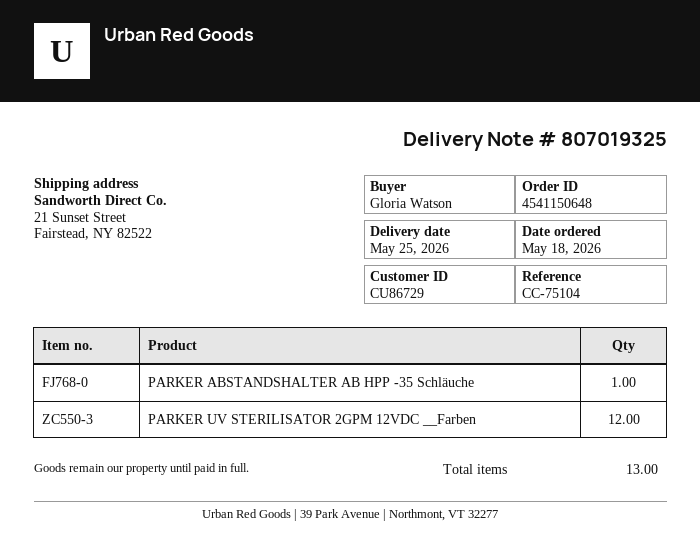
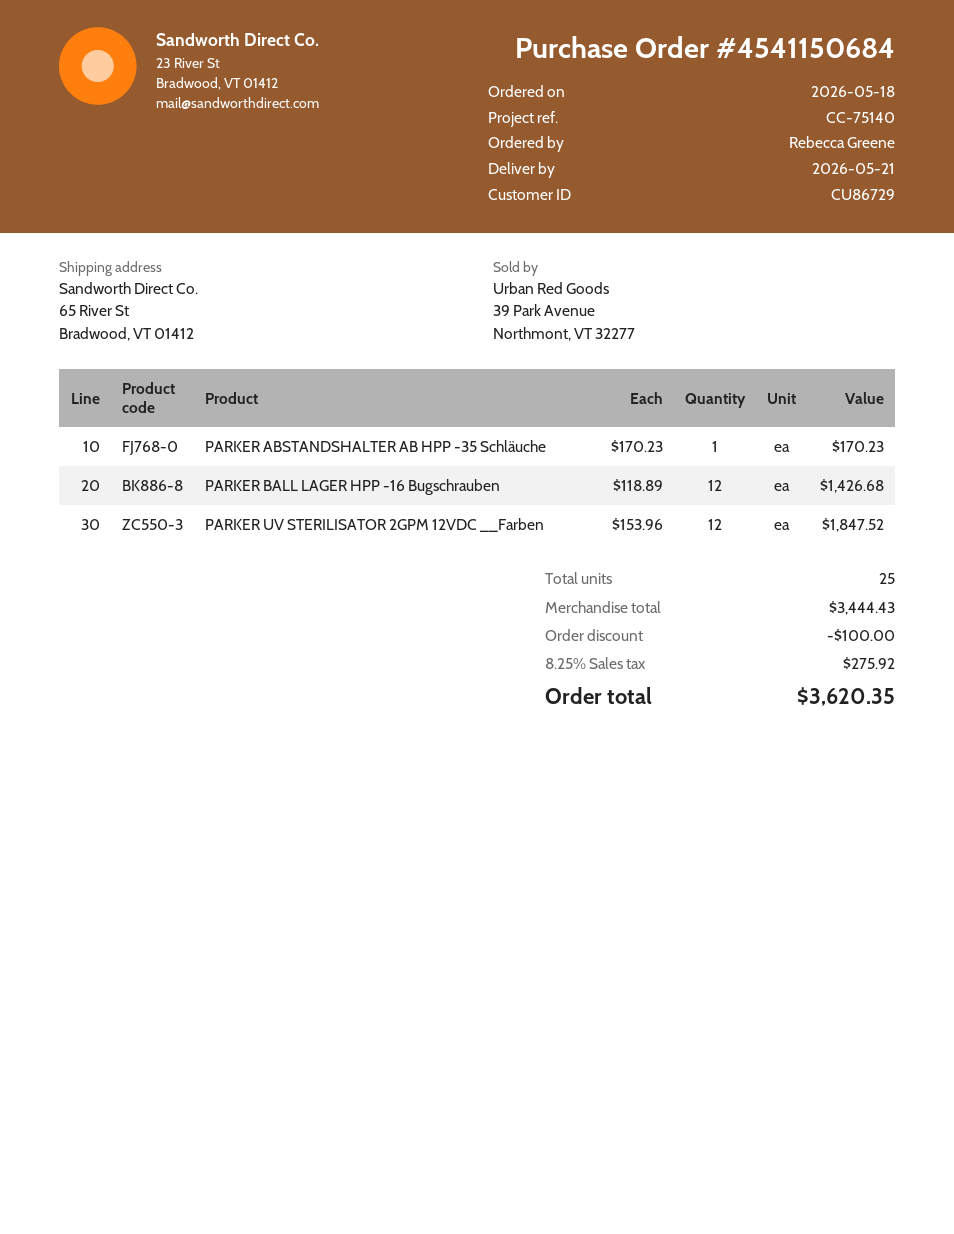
order number: 4541150648 -> 4541150684
delivery date: 2026-05-25 -> 2026-05-21
reference: CC-75104 -> CC-75140
ordered by: Gloria Watson -> Rebecca Greene
ship to: 21 Sunset Street, Fairstead, NY 82522 -> 65 River St, Bradwood, VT 01412
PARKER BALL LAGER HPP -16 Bugschrauben: none -> 12
total quantity: 13 -> 25

